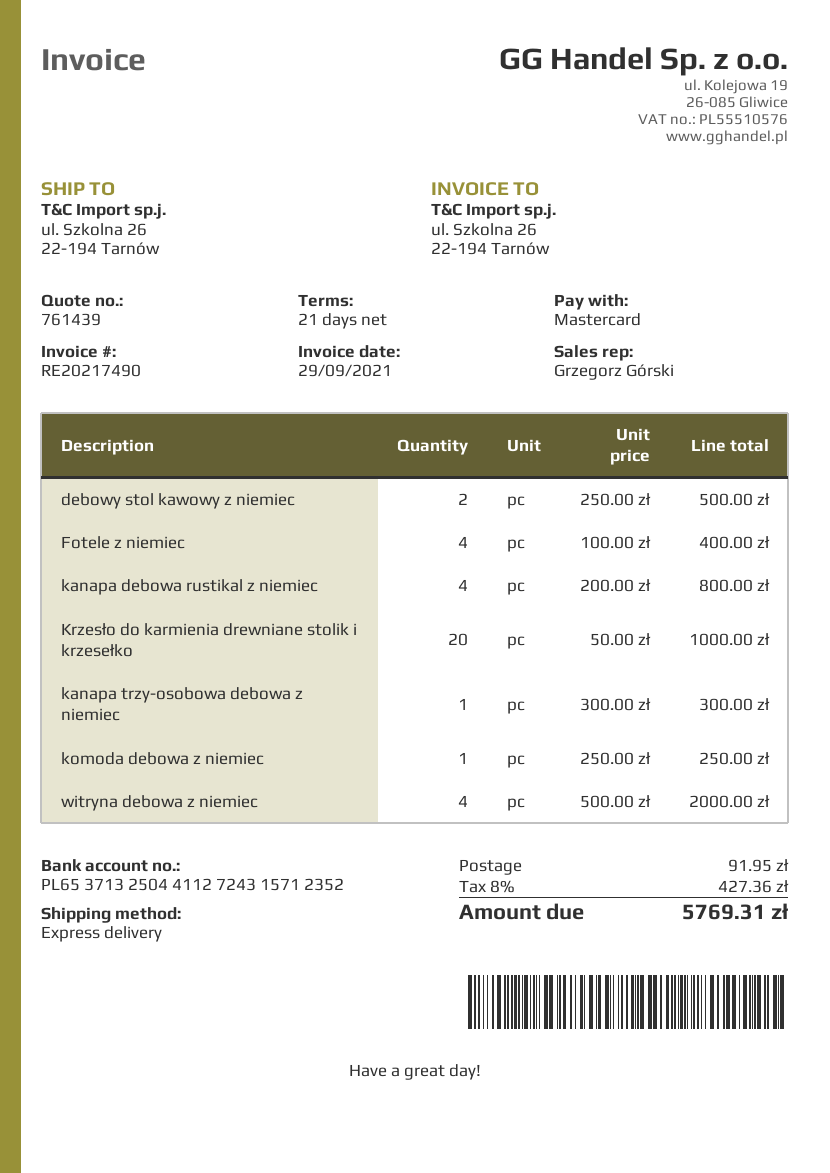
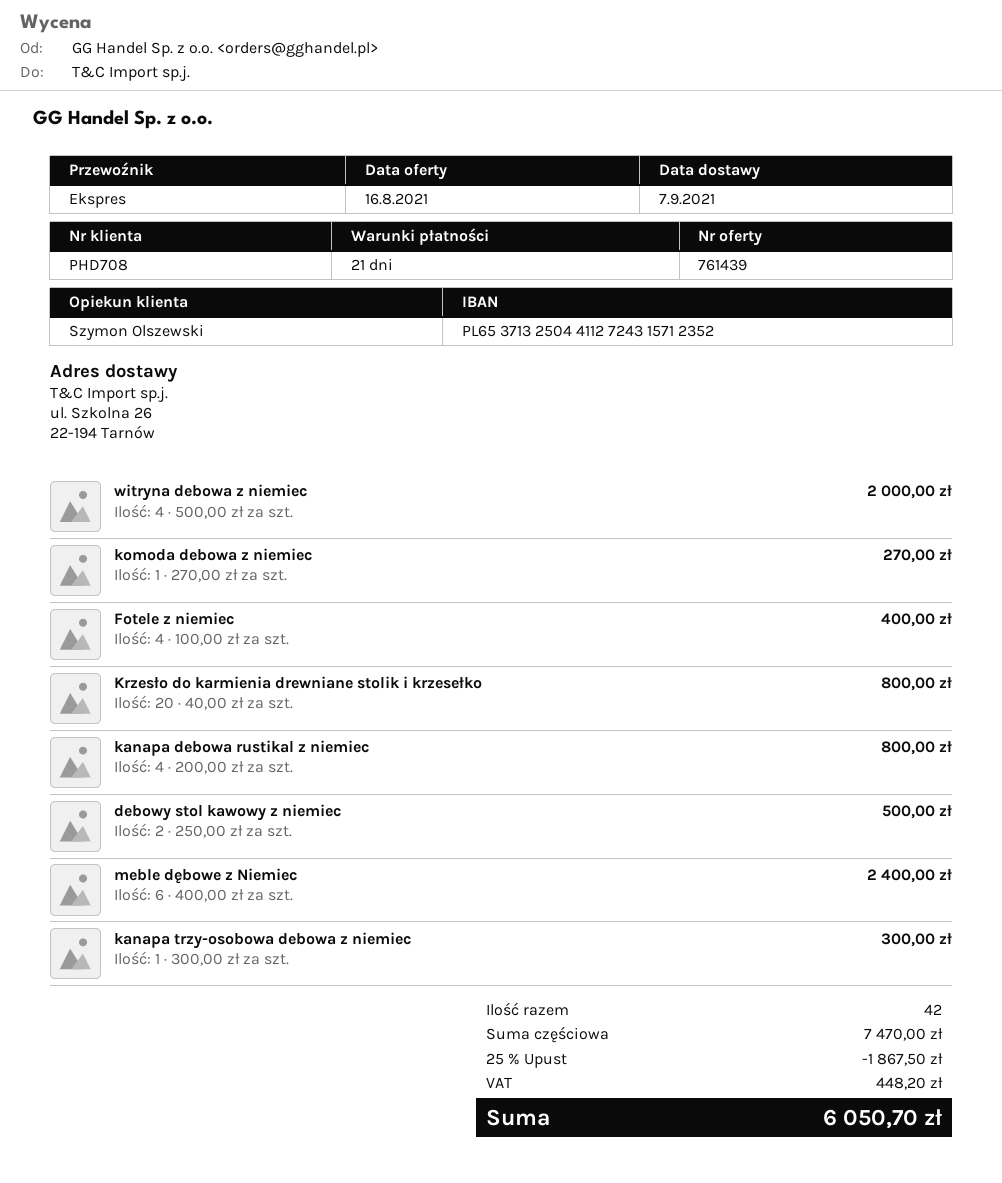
sales rep: Grzegorz Górski -> Szymon Olszewski
Krzesło do karmienia drewniane stolik i krzesełko: 20 x 50.00 = 1000.00 -> 20 x 40.00 = 800.00
komoda debowa z niemiec: 1 x 250.00 = 250.00 -> 1 x 270.00 = 270.00
meble dębowe z Niemiec: none -> 6 x 400.00 = 2400.00
discount: none -> 25% = 1867.50
shipping: 91.95 -> none
tax: 427.36 -> 448.20
total: 5769.31 -> 6050.70

